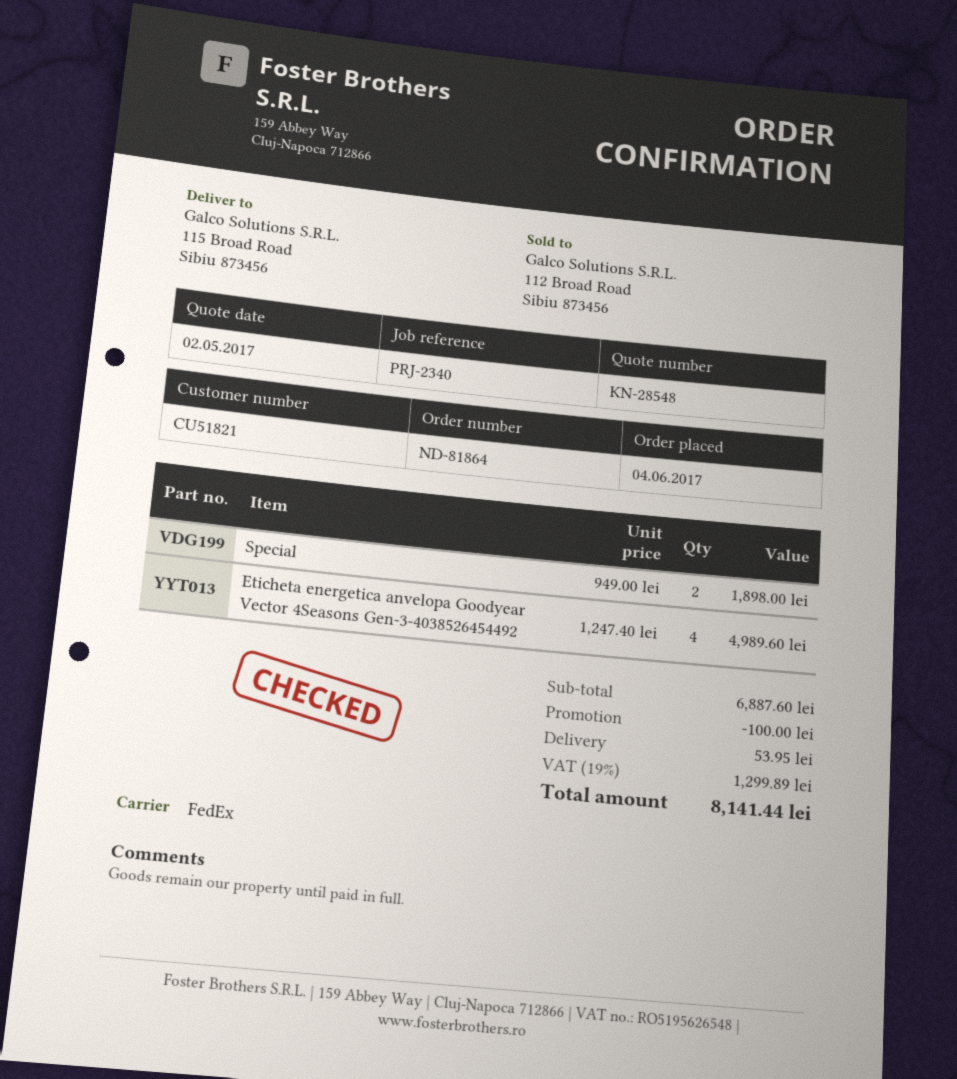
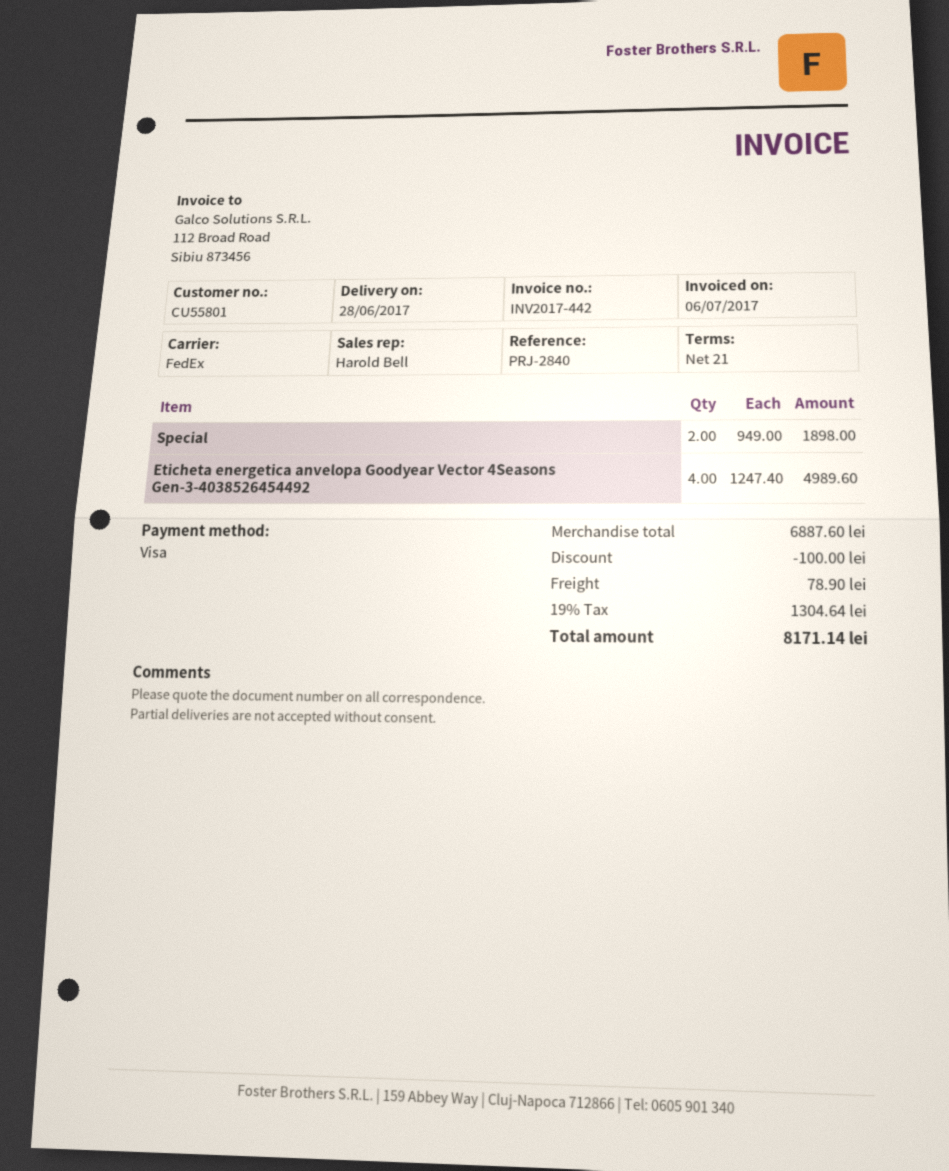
customer number: CU51821 -> CU55801
reference: PRJ-2340 -> PRJ-2840
shipping: 53.95 -> 78.90
tax: 19% = 1299.89 -> 19% = 1304.64
total: 8141.44 -> 8171.14

